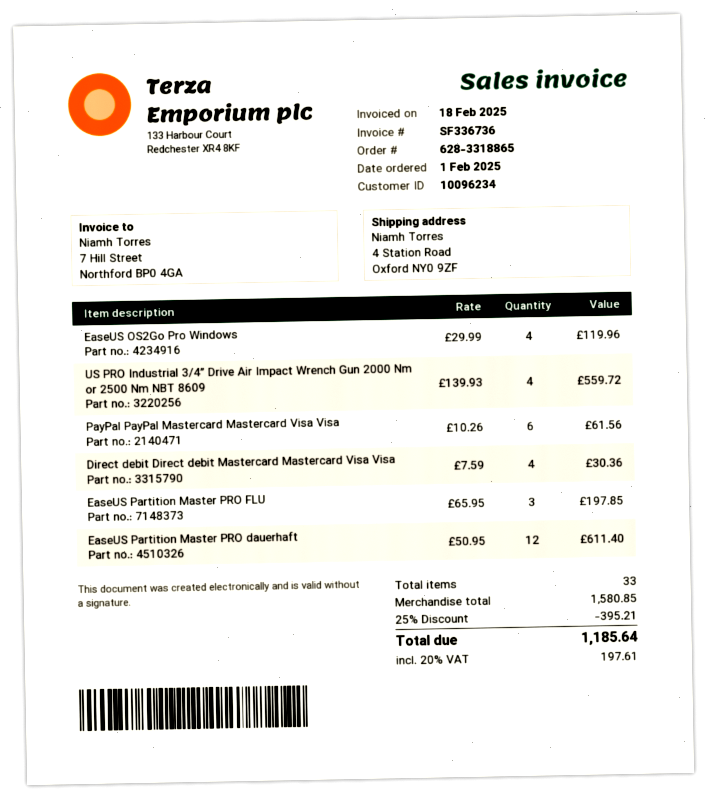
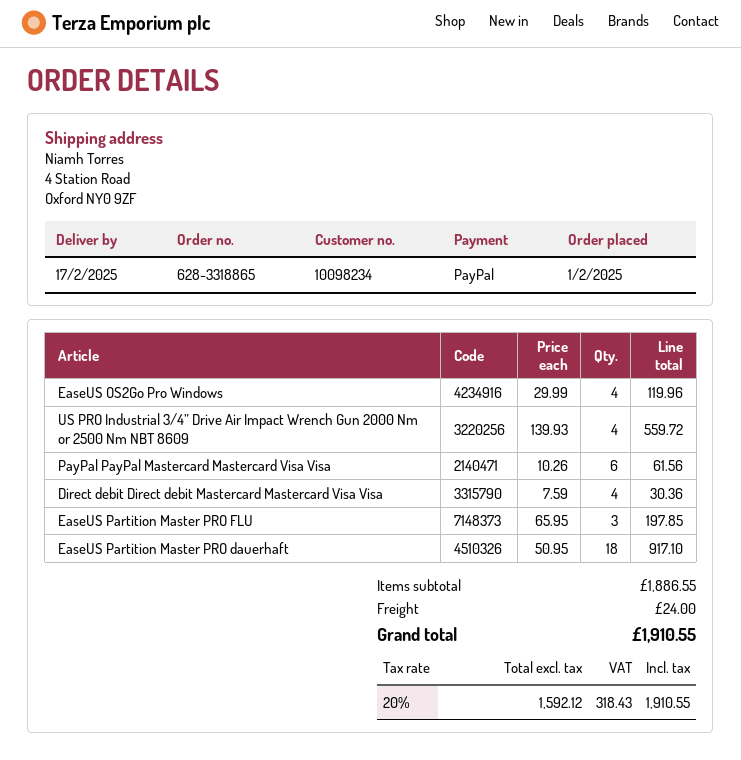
customer number: 10096234 -> 10098234
EaseUS Partition Master PRO dauerhaft: 12 x 50.95 = 611.40 -> 18 x 50.95 = 917.10
subtotal: 1580.85 -> 1886.55
discount: 25% = 395.21 -> none
shipping: none -> 24.00
tax: 20% = 197.61 -> 20% = 318.43
total: 1185.64 -> 1910.55

